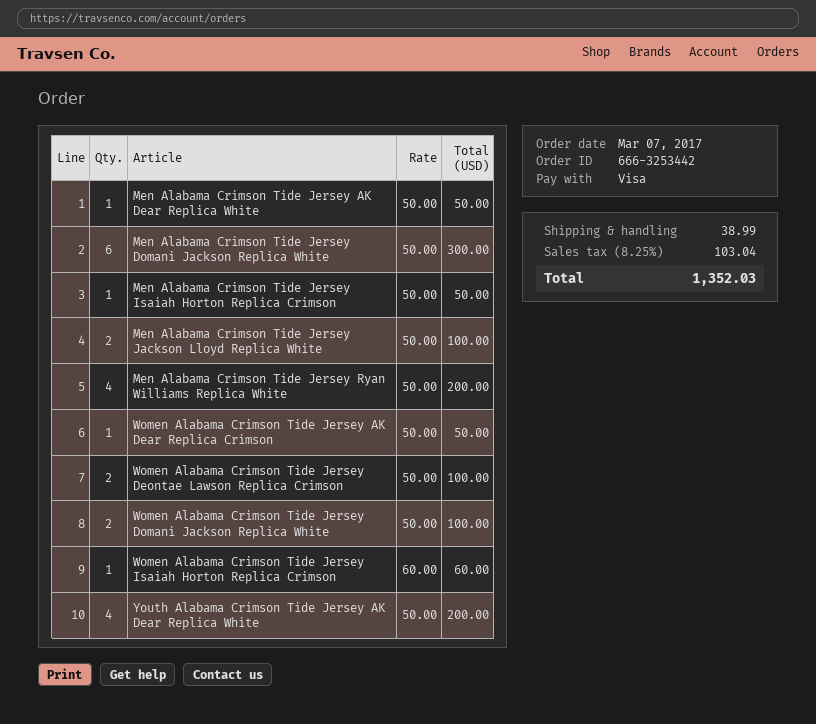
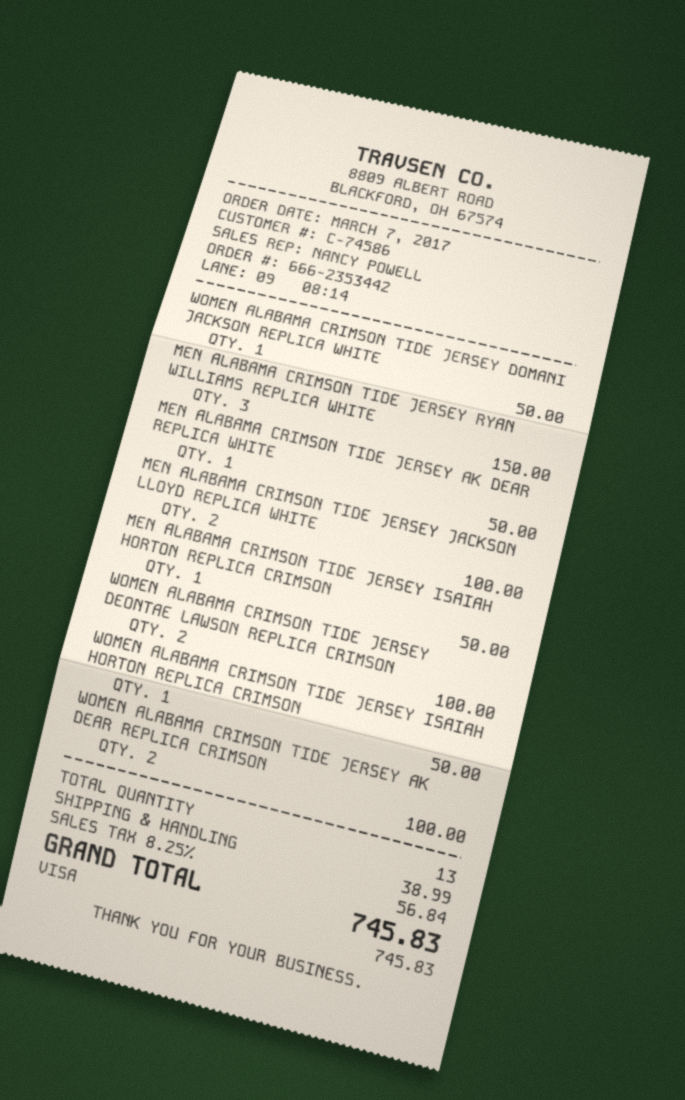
order number: 666-3253442 -> 666-2353442
Men Alabama Crimson Tide Jersey Domani Jackson Replica White: 6 for 300.00 -> none
Men Alabama Crimson Tide Jersey Ryan Williams Replica White: 4 for 200.00 -> 3 for 150.00
Women Alabama Crimson Tide Jersey AK Dear Replica Crimson: 1 for 50.00 -> 2 for 100.00
Women Alabama Crimson Tide Jersey Domani Jackson Replica White: 2 for 100.00 -> 1 for 50.00
Women Alabama Crimson Tide Jersey Isaiah Horton Replica Crimson: 1 for 60.00 -> 1 for 50.00
Youth Alabama Crimson Tide Jersey AK Dear Replica White: 4 for 200.00 -> none
tax: 8.25% = 103.04 -> 8.25% = 56.84
total: 1352.03 -> 745.83

